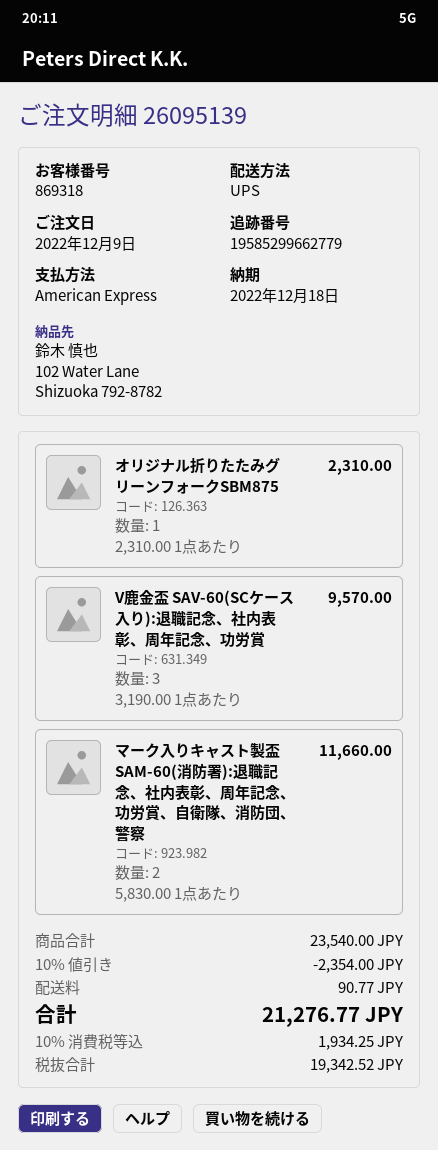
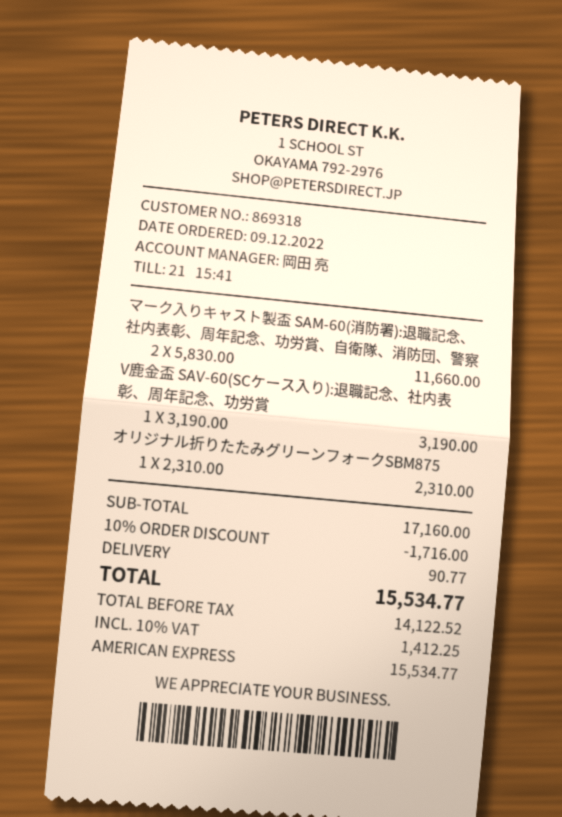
V鹿金盃 SAV-60(SCケース入り):退職記念、社内表彰、周年記念、功労賞: 3 x 3190.00 = 9570.00 -> 1 x 3190.00 = 3190.00
subtotal: 23540.00 -> 17160.00
discount: 10% = 2354.00 -> 10% = 1716.00
net: 19342.52 -> 14122.52
tax: 10% = 1934.25 -> 10% = 1412.25
total: 21276.77 -> 15534.77

